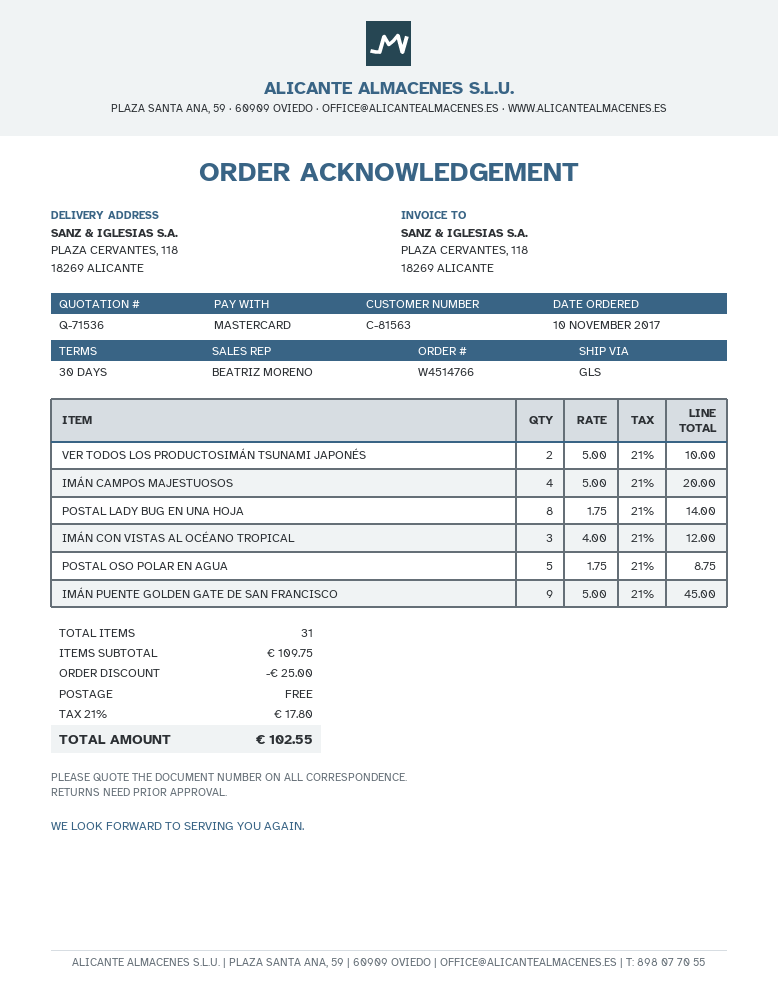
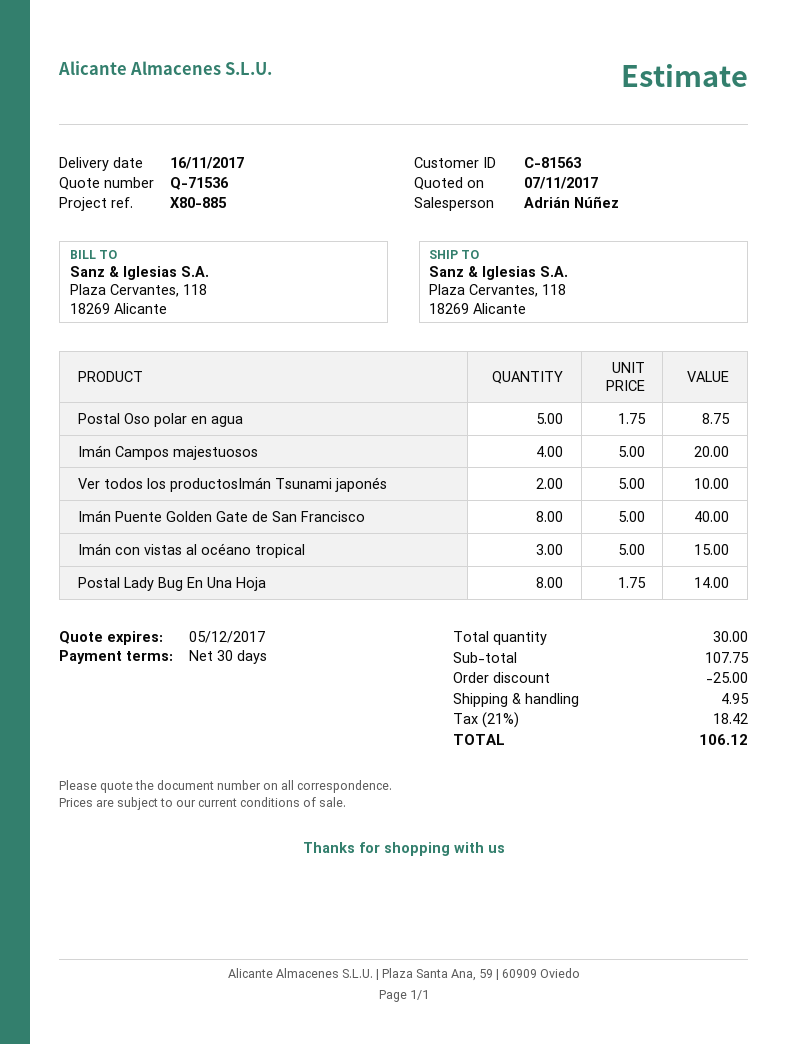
sales rep: BEATRIZ MORENO -> Adrián Núñez
IMÁN CON VISTAS AL OCÉANO TROPICAL: 3 x 4.00 = 12.00 -> 3 x 5.00 = 15.00
IMÁN PUENTE GOLDEN GATE DE SAN FRANCISCO: 9 x 5.00 = 45.00 -> 8 x 5.00 = 40.00
total quantity: 31 -> 30
subtotal: 109.75 -> 107.75
shipping: 0.00 -> 4.95
tax: 21% = 17.80 -> 21% = 18.42
total: 102.55 -> 106.12

